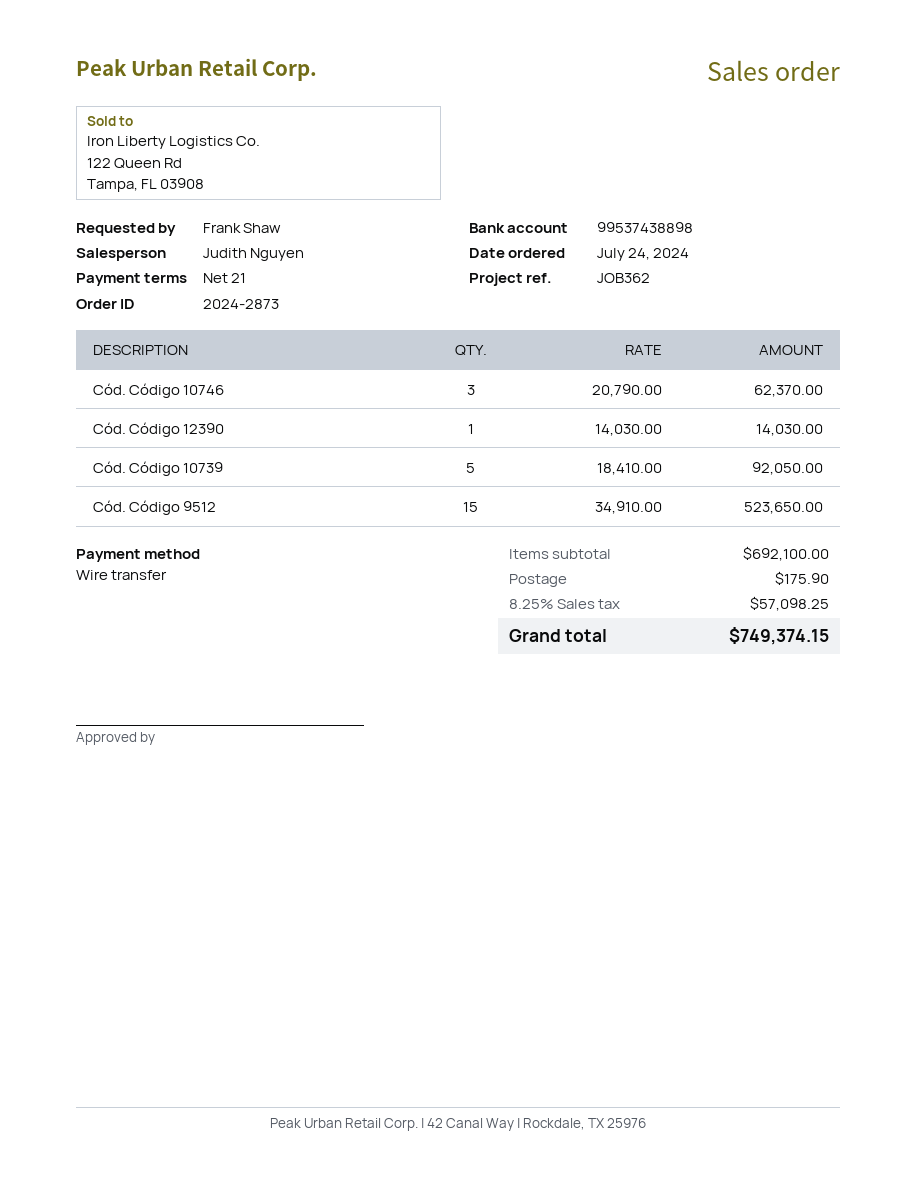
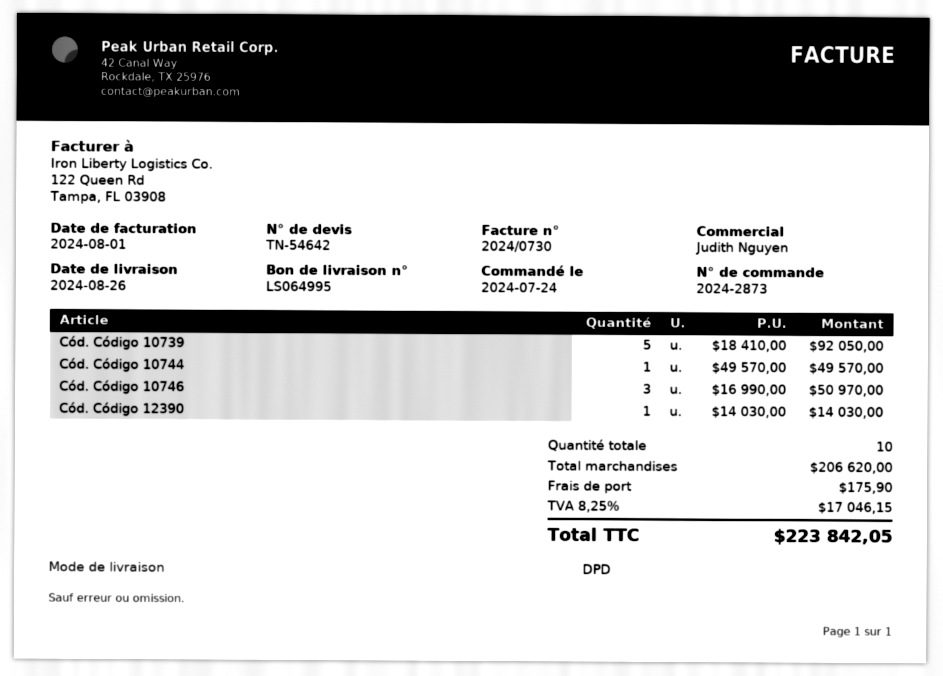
Cód. Código 10746: 3 x 20790.00 = 62370.00 -> 3 x 16990.00 = 50970.00
Cód. Código 9512: 15 x 34910.00 = 523650.00 -> none
Cód. Código 10744: none -> 1 x 49570.00 = 49570.00
subtotal: 692100.00 -> 206620.00
tax: 8.25% = 57098.25 -> 8.25% = 17046.15
total: 749374.15 -> 223842.05

